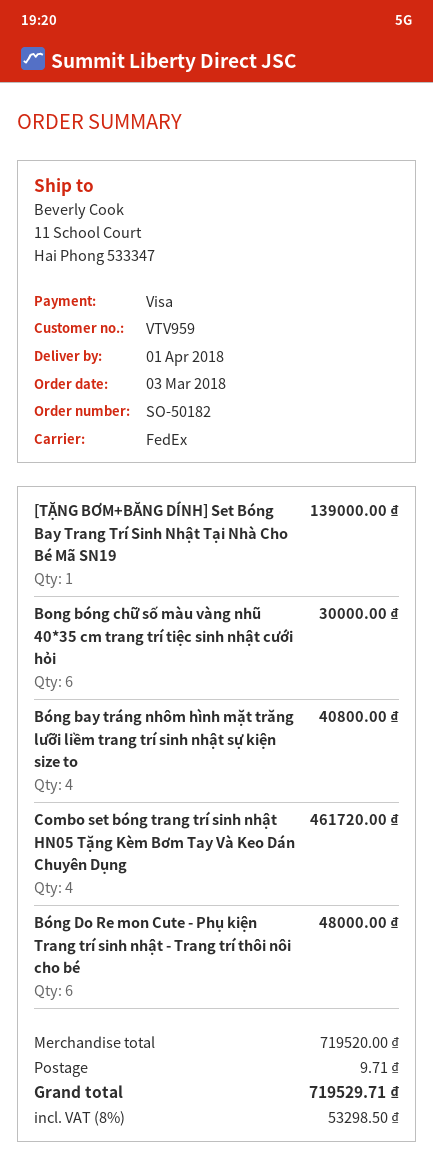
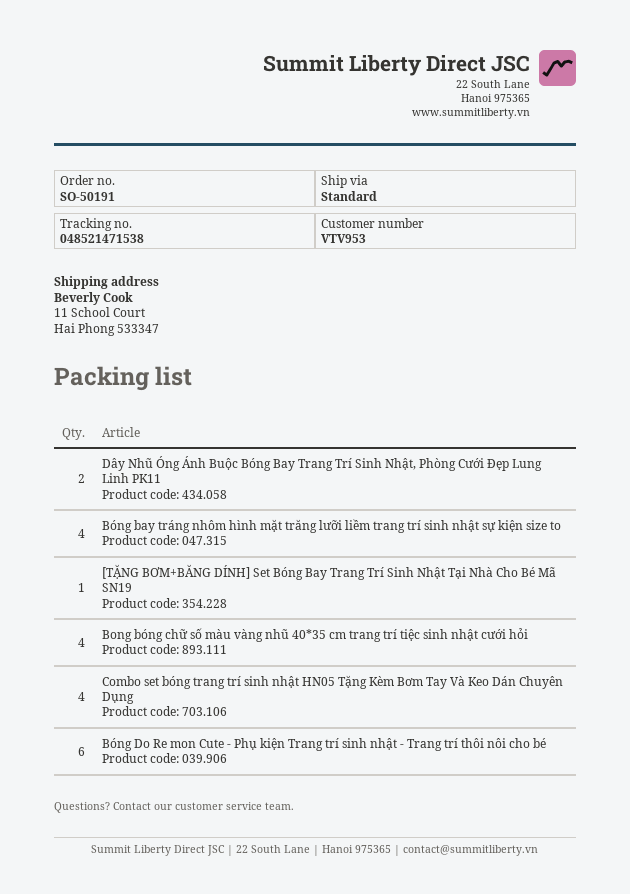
order number: SO-50182 -> SO-50191
customer number: VTV959 -> VTV953
shipping method: FedEx -> standard
Bong bóng chữ số màu vàng nhũ 40*35 cm trang trí tiệc sinh nhật cưới hỏi: 6 -> 4
Dây Nhũ Óng Ánh Buộc Bóng Bay Trang Trí Sinh Nhật, Phòng Cưới Đẹp Lung Linh PK11: none -> 2

